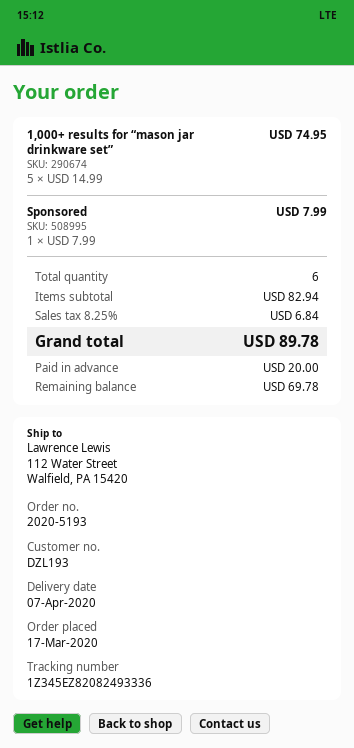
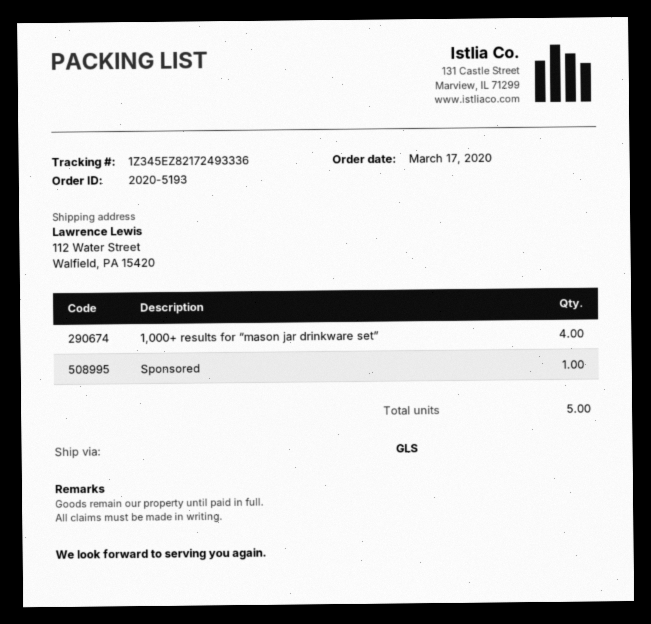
tracking number: 1Z345EZ82082493336 -> 1Z345EZ82172493336
1,000+ results for “mason jar drinkware set”: 5 -> 4
total quantity: 6 -> 5

